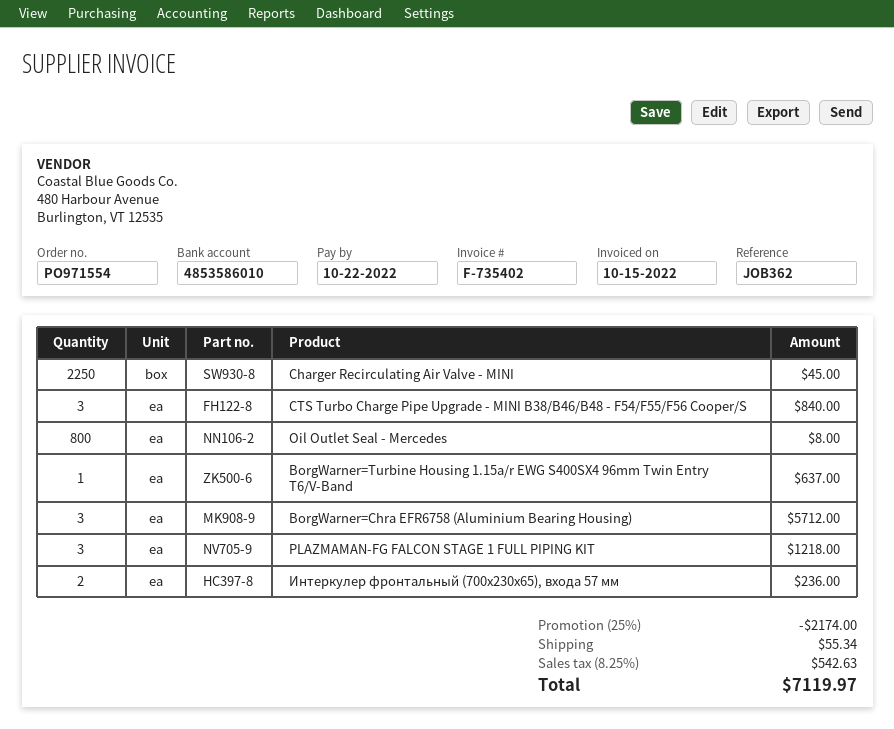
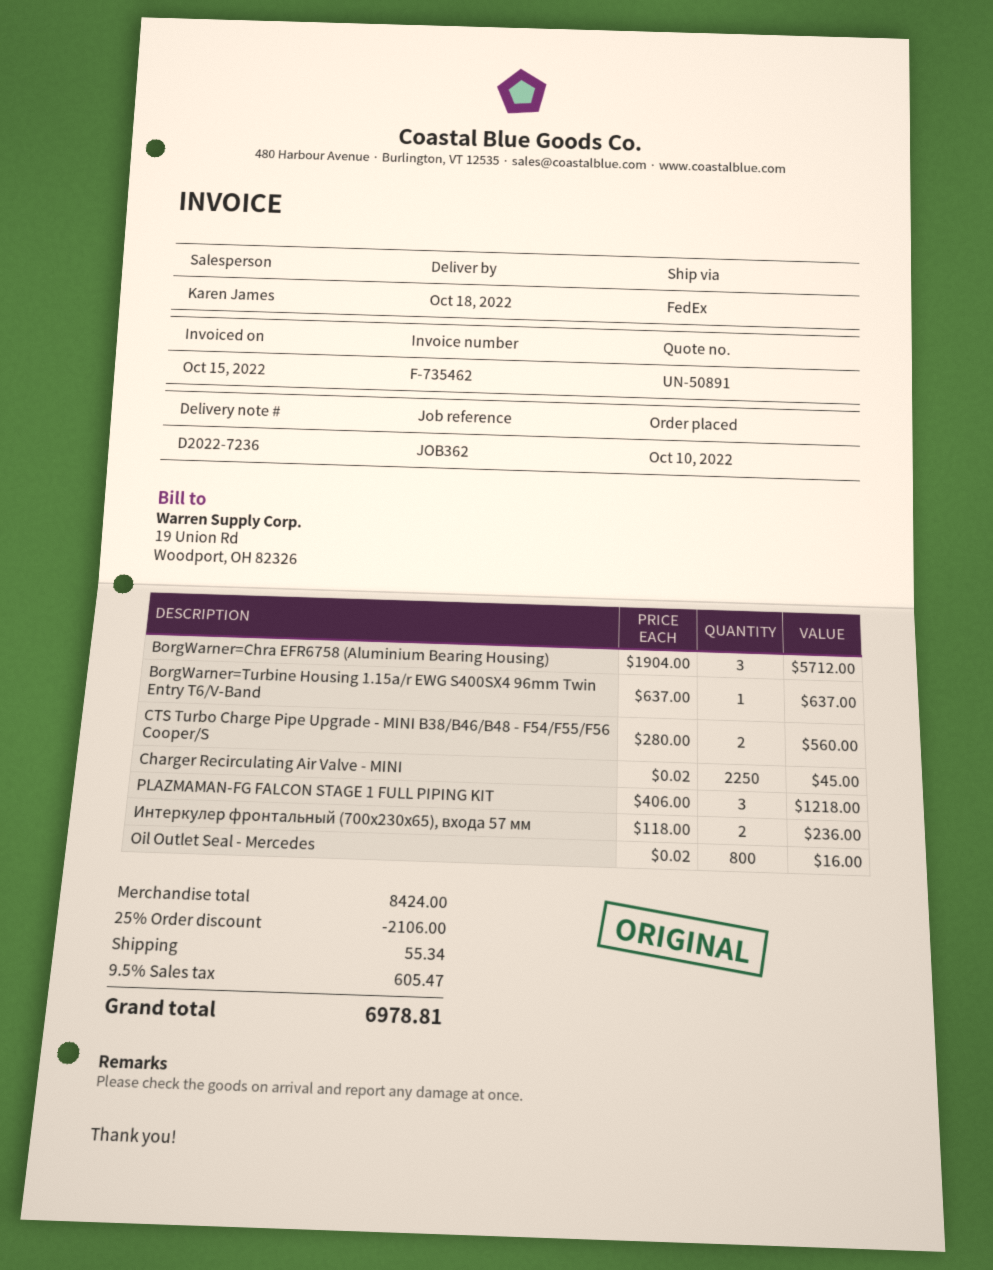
invoice number: F-735402 -> F-735462
CTS Turbo Charge Pipe Upgrade - MINI B38/B46/B48 - F54/F55/F56 Cooper/S: 3 for 840.00 -> 2 for 560.00
Oil Outlet Seal - Mercedes: 800 for 8.00 -> 800 for 16.00
discount: 25% = 2174.00 -> 25% = 2106.00
tax: 8.25% = 542.63 -> 9.5% = 605.47
total: 7119.97 -> 6978.81

